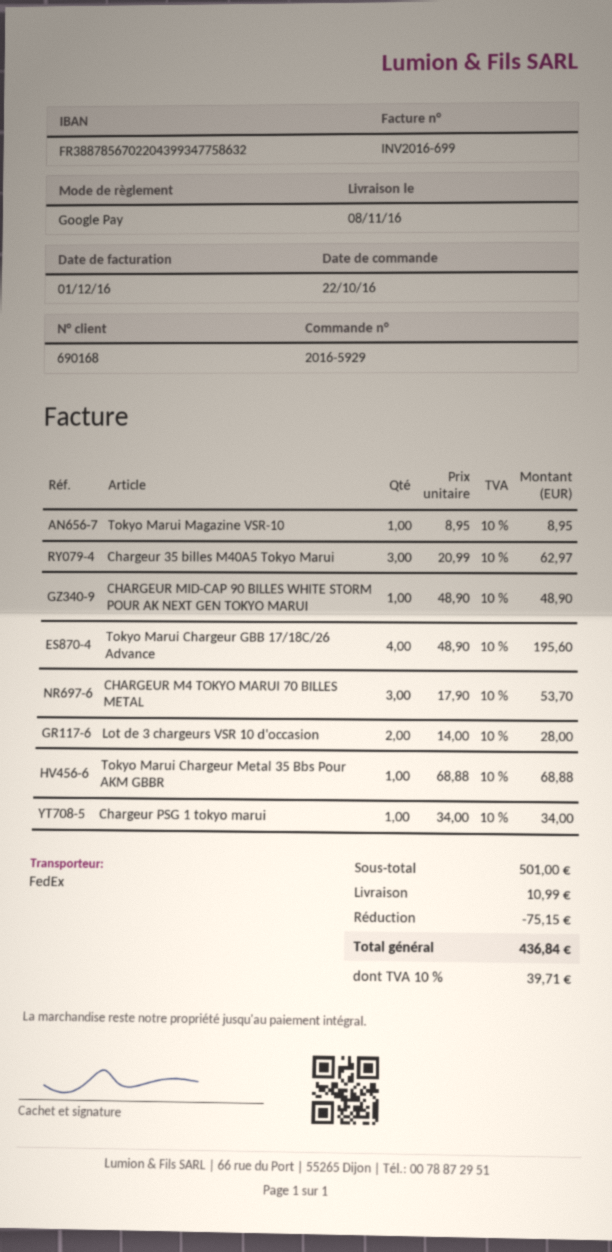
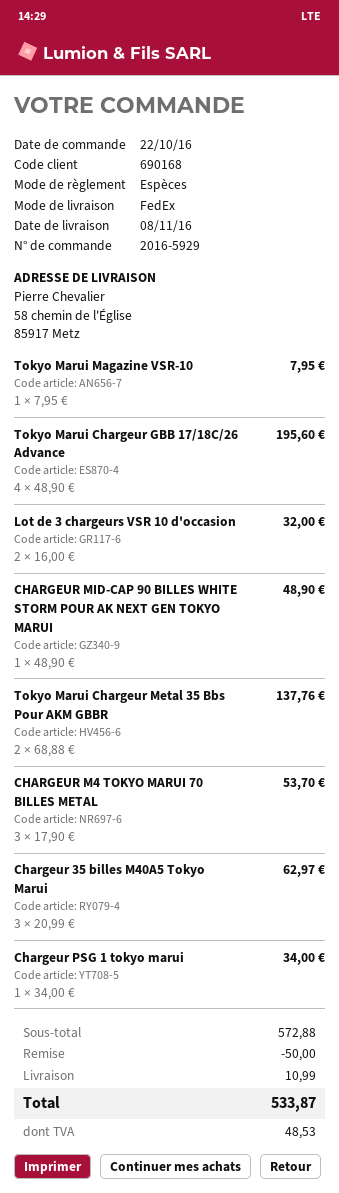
payment method: Google Pay -> cash
Tokyo Marui Magazine VSR-10: 1 x 8.95 = 8.95 -> 1 x 7.95 = 7.95
Lot de 3 chargeurs VSR 10 d'occasion: 2 x 14.00 = 28.00 -> 2 x 16.00 = 32.00
Tokyo Marui Chargeur Metal 35 Bbs Pour AKM GBBR: 1 x 68.88 = 68.88 -> 2 x 68.88 = 137.76
subtotal: 501.00 -> 572.88
discount: 75.15 -> 50.00
tax: 39.71 -> 48.53
total: 436.84 -> 533.87

